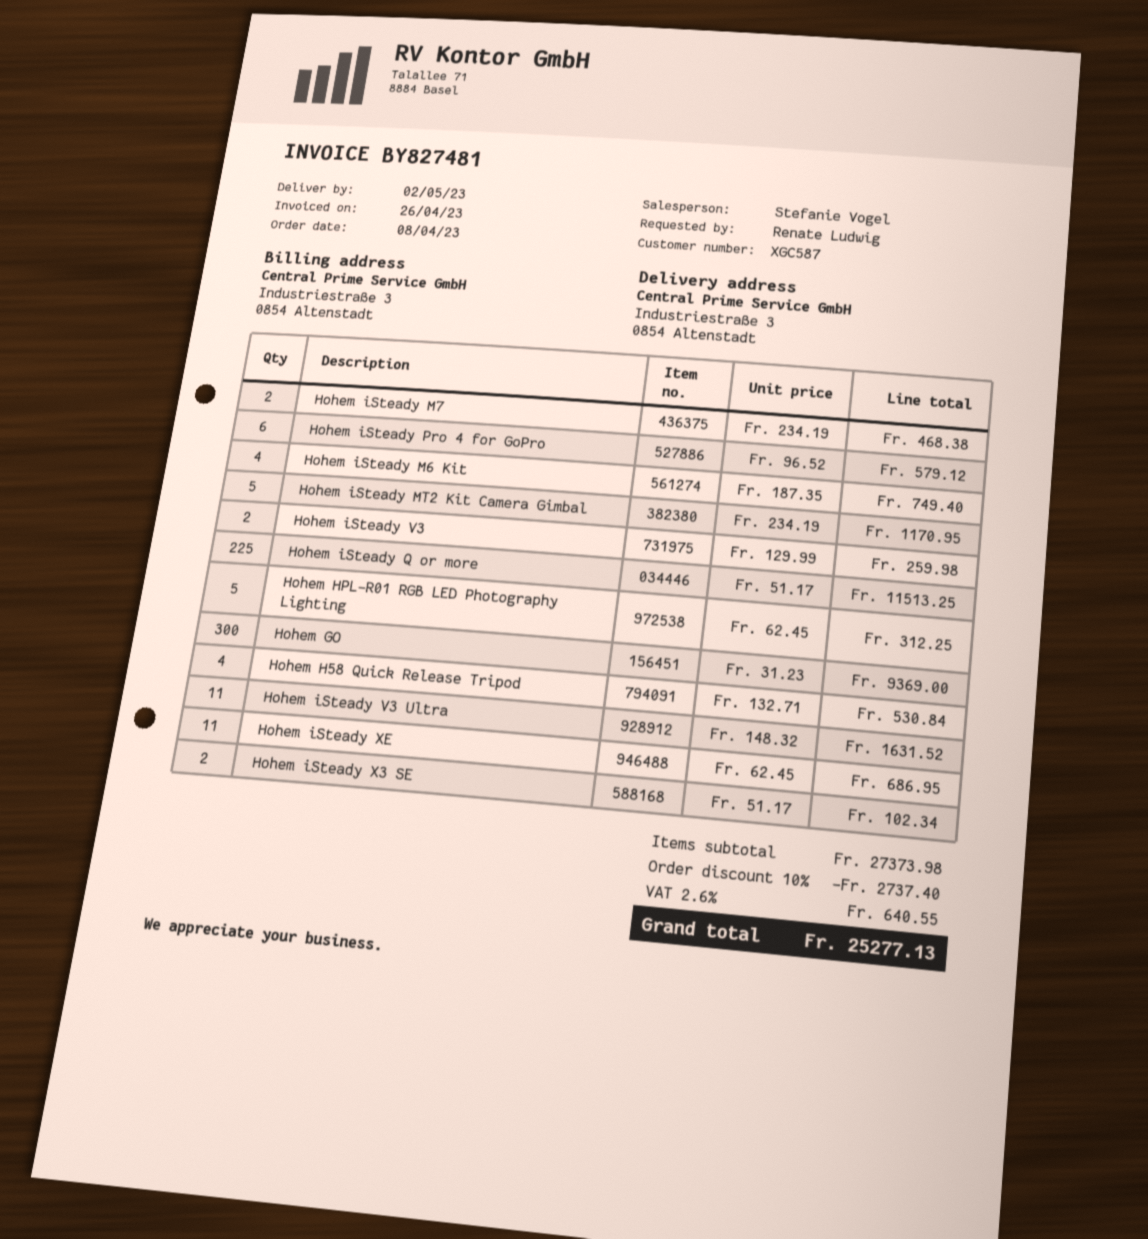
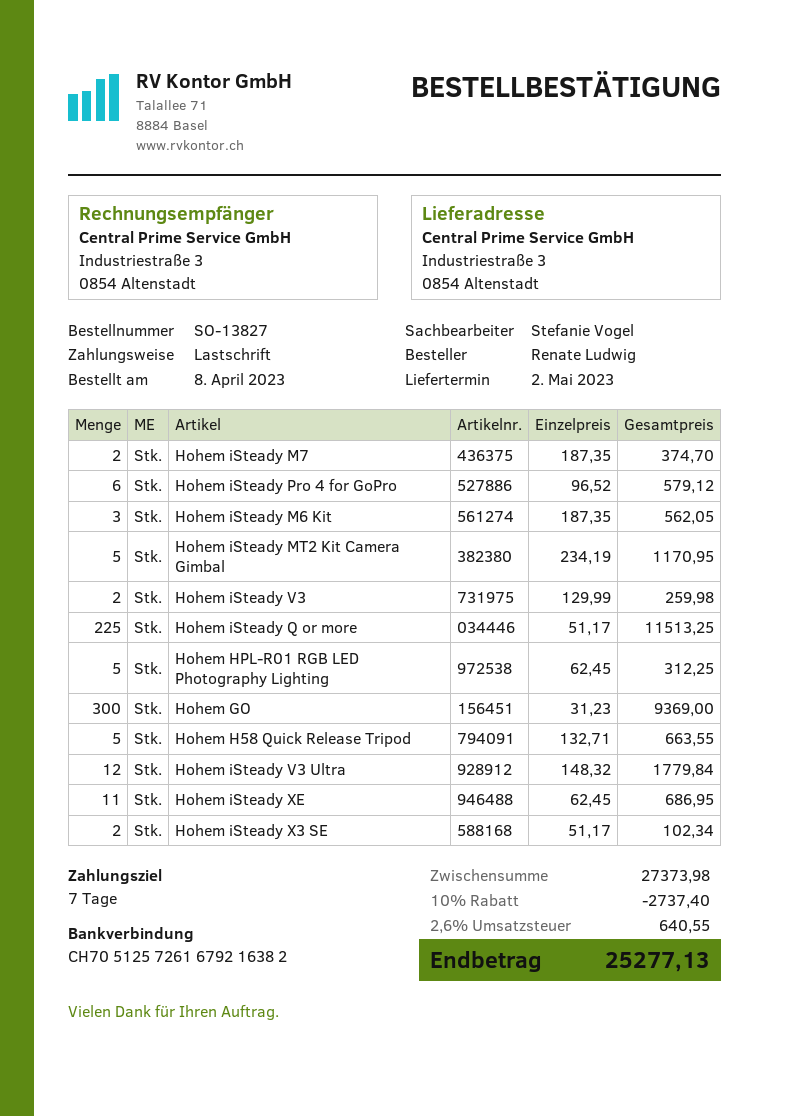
Hohem iSteady M7: 2 x 234.19 = 468.38 -> 2 x 187.35 = 374.70
Hohem iSteady M6 Kit: 4 x 187.35 = 749.40 -> 3 x 187.35 = 562.05
Hohem H58 Quick Release Tripod: 4 x 132.71 = 530.84 -> 5 x 132.71 = 663.55
Hohem iSteady V3 Ultra: 11 x 148.32 = 1631.52 -> 12 x 148.32 = 1779.84

